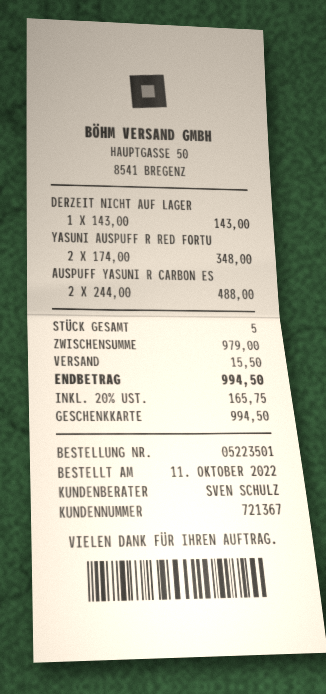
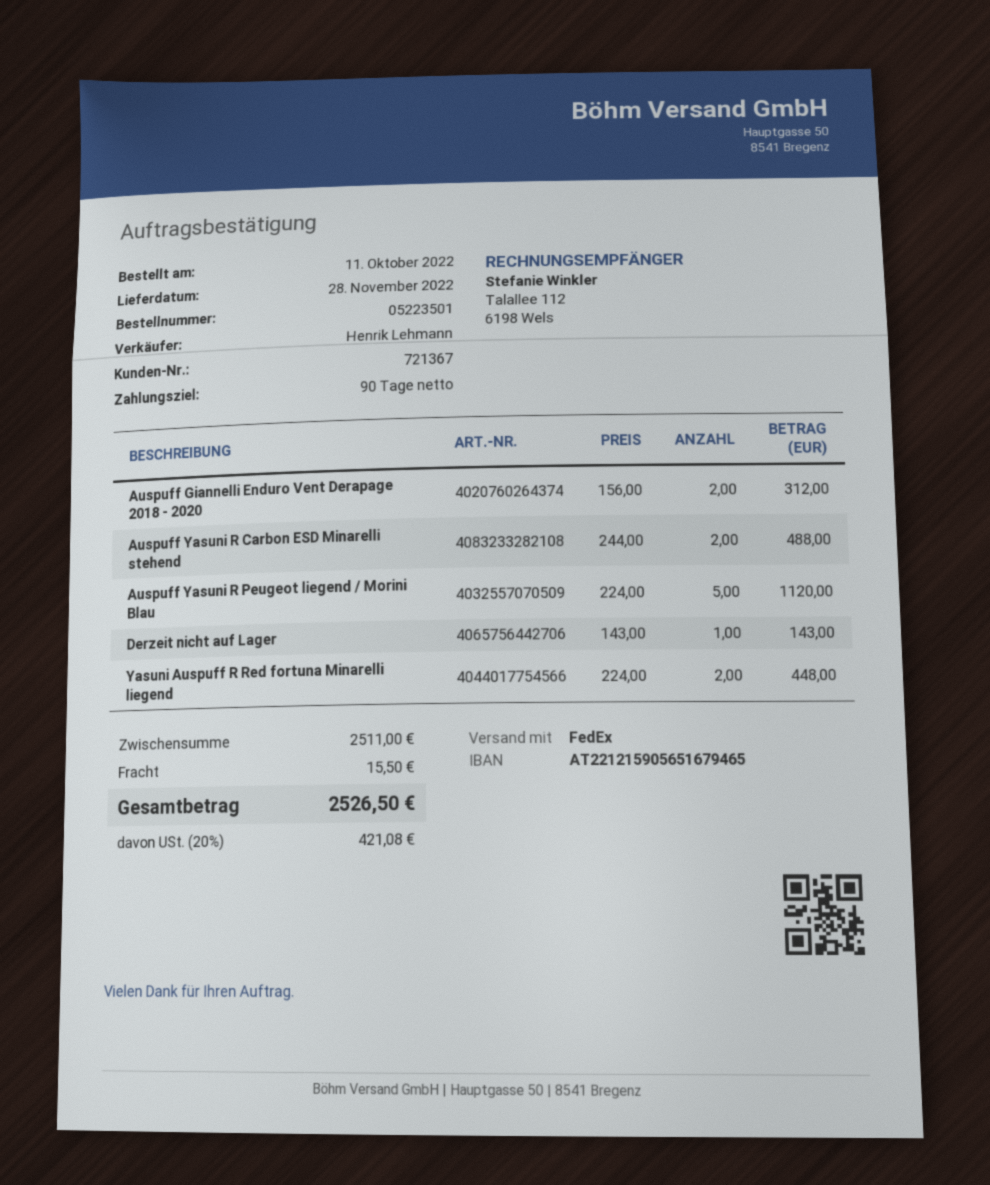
sales rep: SVEN SCHULZ -> Henrik Lehmann
YASUNI AUSPUFF R RED FORTU: 2 x 174.00 = 348.00 -> 2 x 224.00 = 448.00
Auspuff Giannelli Enduro Vent Derapage 2018 - 2020: none -> 2 x 156.00 = 312.00
Auspuff Yasuni R Peugeot liegend / Morini Blau: none -> 5 x 224.00 = 1120.00
subtotal: 979.00 -> 2511.00
tax: 20% = 165.75 -> 20% = 421.08
total: 994.50 -> 2526.50

